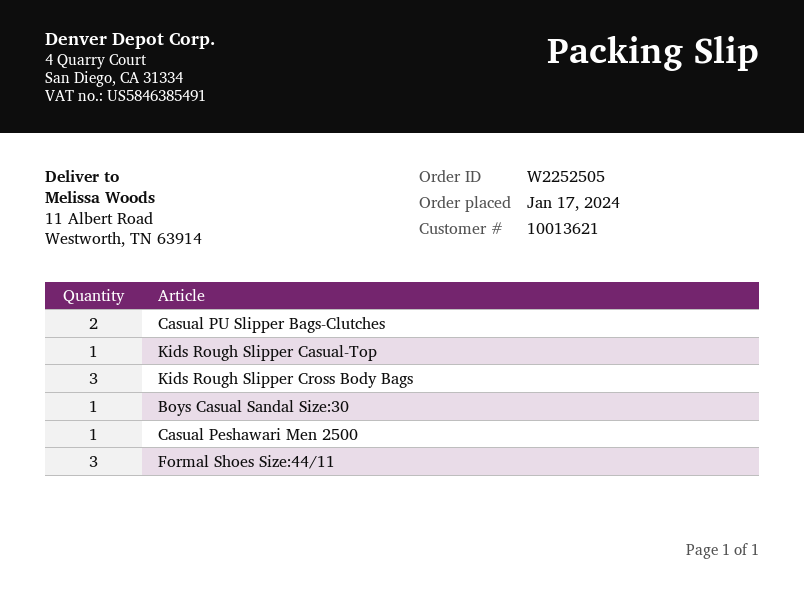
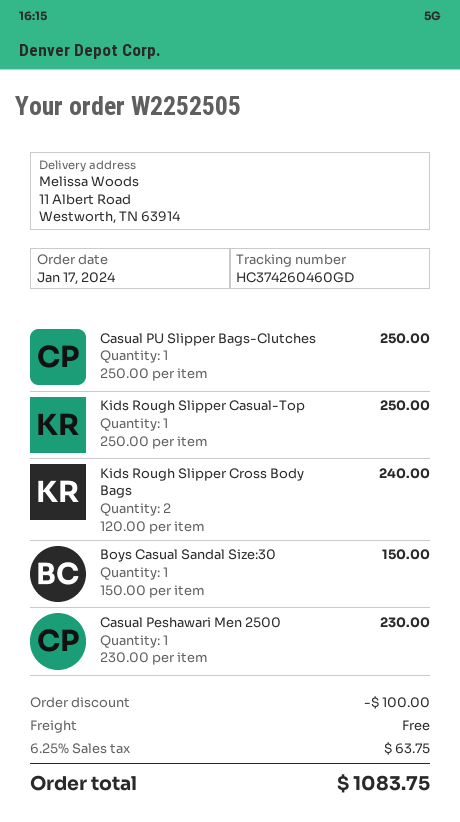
Casual PU Slipper Bags-Clutches: 2 -> 1
Kids Rough Slipper Cross Body Bags: 3 -> 2
Formal Shoes Size:44/11: 3 -> none

